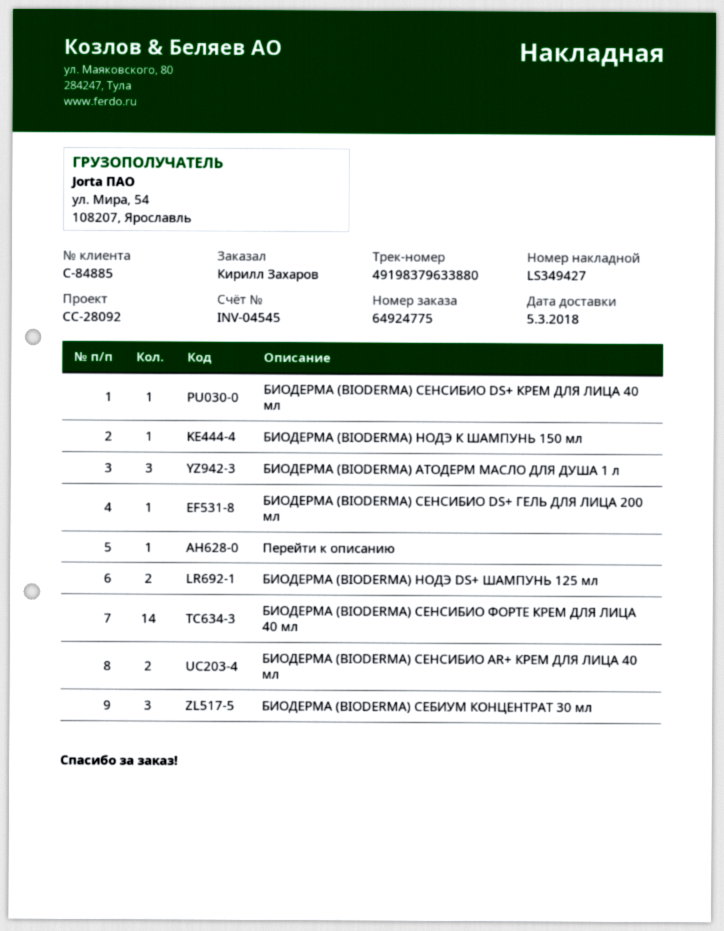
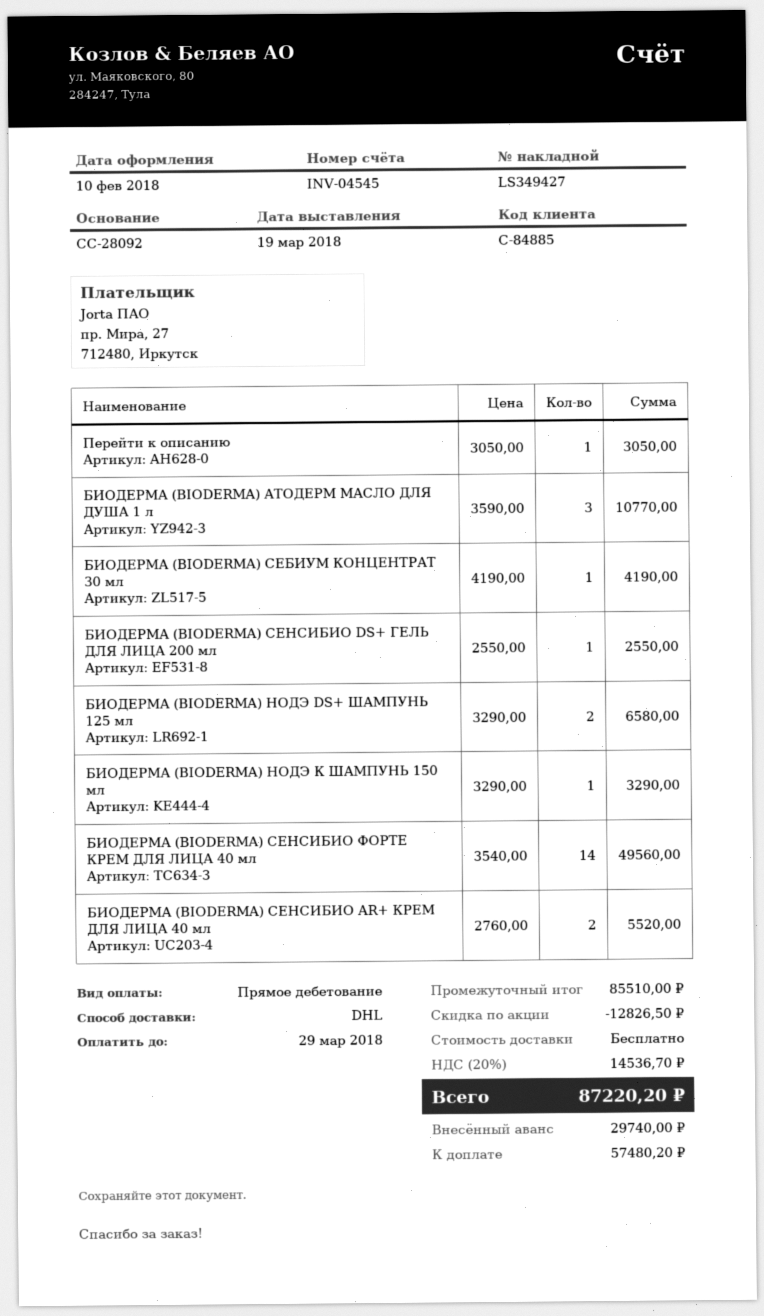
БИОДЕРМА (BIODERMA) СЕНСИБИО DS+ КРЕМ ДЛЯ ЛИЦА 40 мл: 1 -> none
БИОДЕРМА (BIODERMA) СЕБИУМ КОНЦЕНТРАТ 30 мл: 3 -> 1

